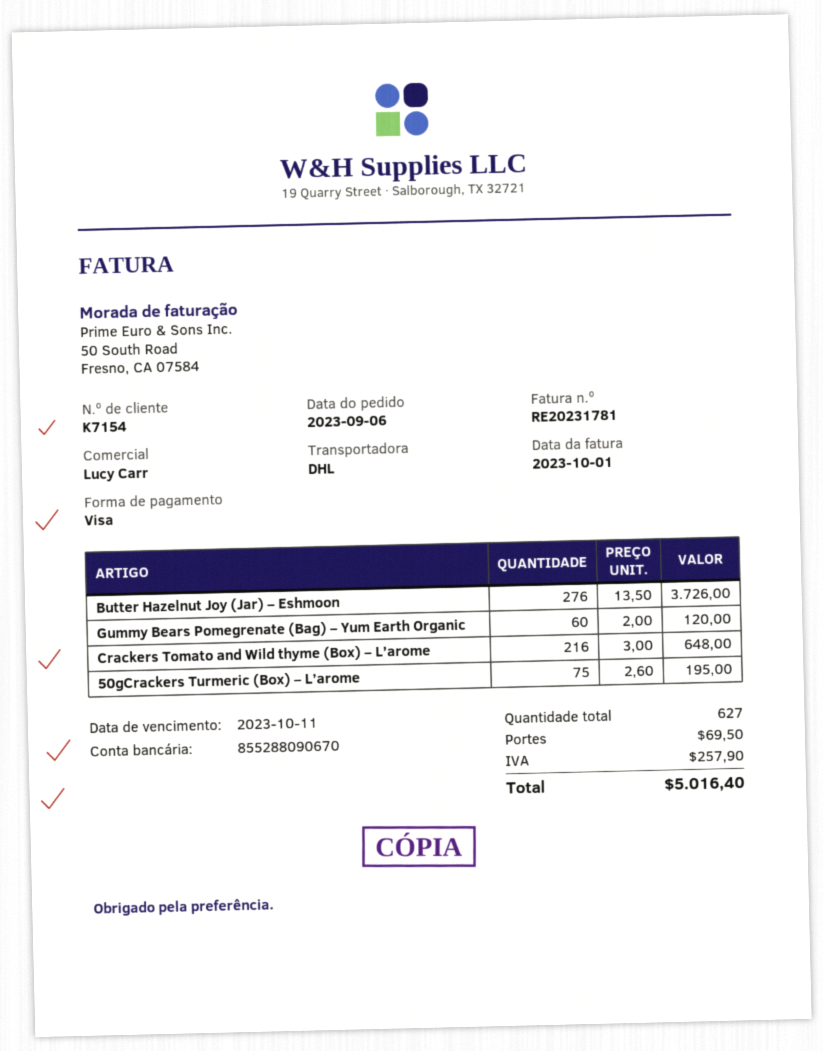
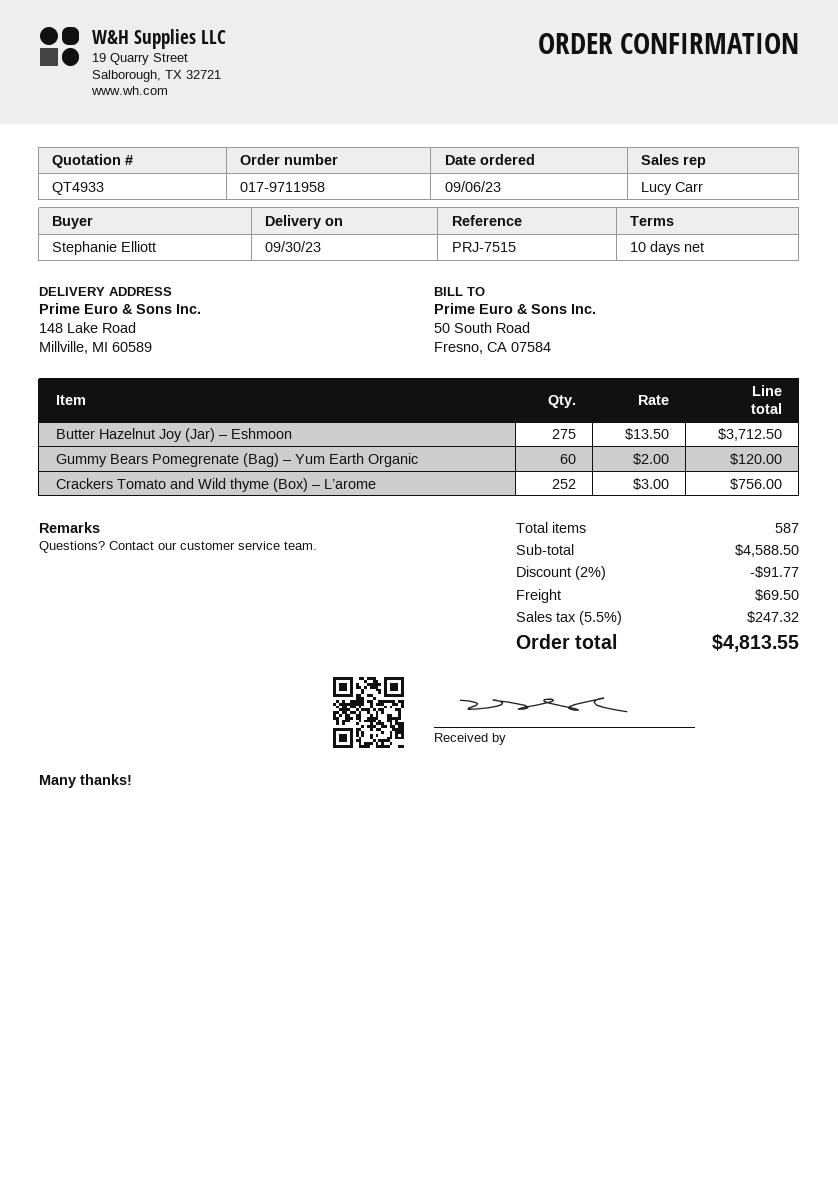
Butter Hazelnut Joy (Jar) – Eshmoon: 276 x 13.50 = 3726.00 -> 275 x 13.50 = 3712.50
Crackers Tomato and Wild thyme (Box) – L’arome: 216 x 3.00 = 648.00 -> 252 x 3.00 = 756.00
50gCrackers Turmeric (Box) – L’arome: 75 x 2.60 = 195.00 -> none
total quantity: 627 -> 587
discount: none -> 2% = 91.77
tax: 257.90 -> 247.32
total: 5016.40 -> 4813.55

